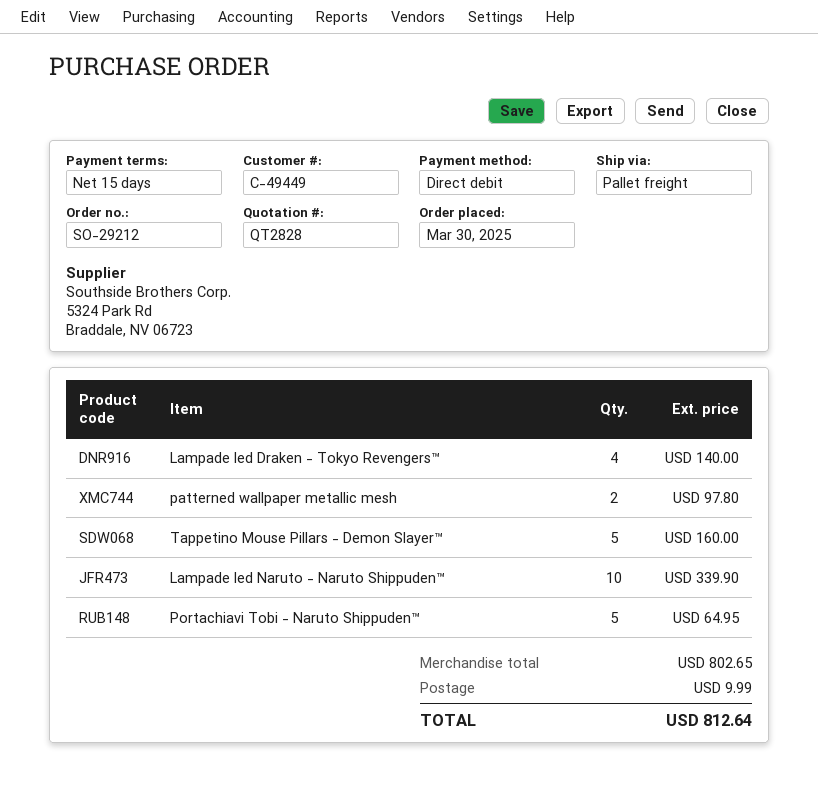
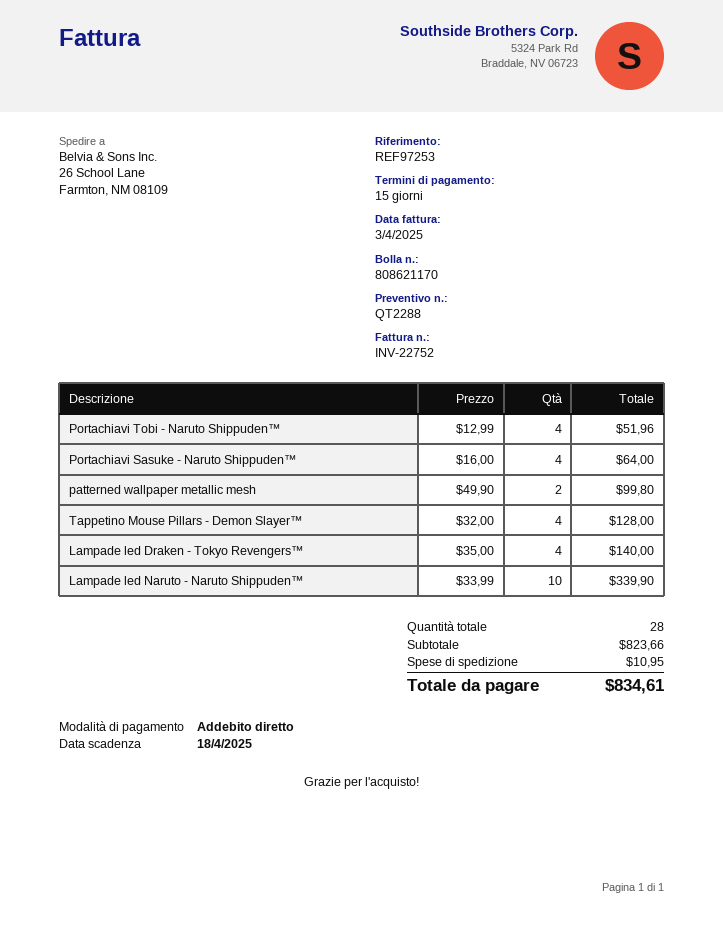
quote number: QT2828 -> QT2288
patterned wallpaper metallic mesh: 2 for 97.80 -> 2 for 99.80
Tappetino Mouse Pillars - Demon Slayer™: 5 for 160.00 -> 4 for 128.00
Portachiavi Tobi - Naruto Shippuden™: 5 for 64.95 -> 4 for 51.96
Portachiavi Sasuke - Naruto Shippuden™: none -> 4 for 64.00
subtotal: 802.65 -> 823.66
shipping: 9.99 -> 10.95
total: 812.64 -> 834.61

